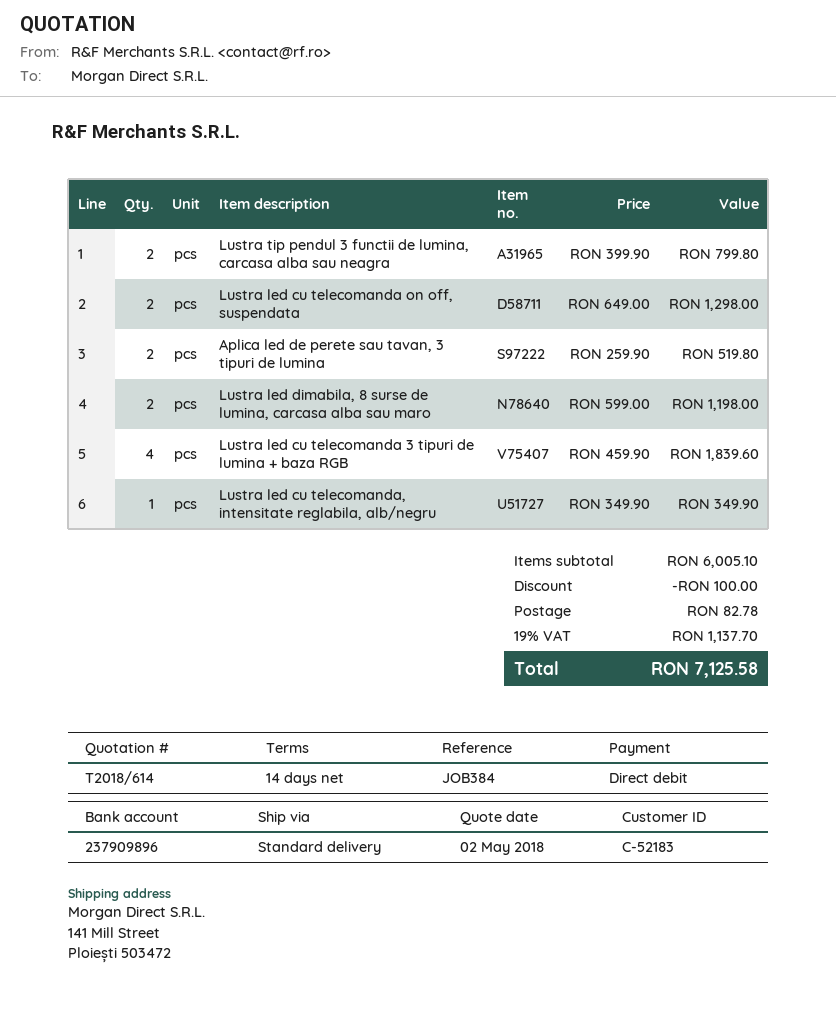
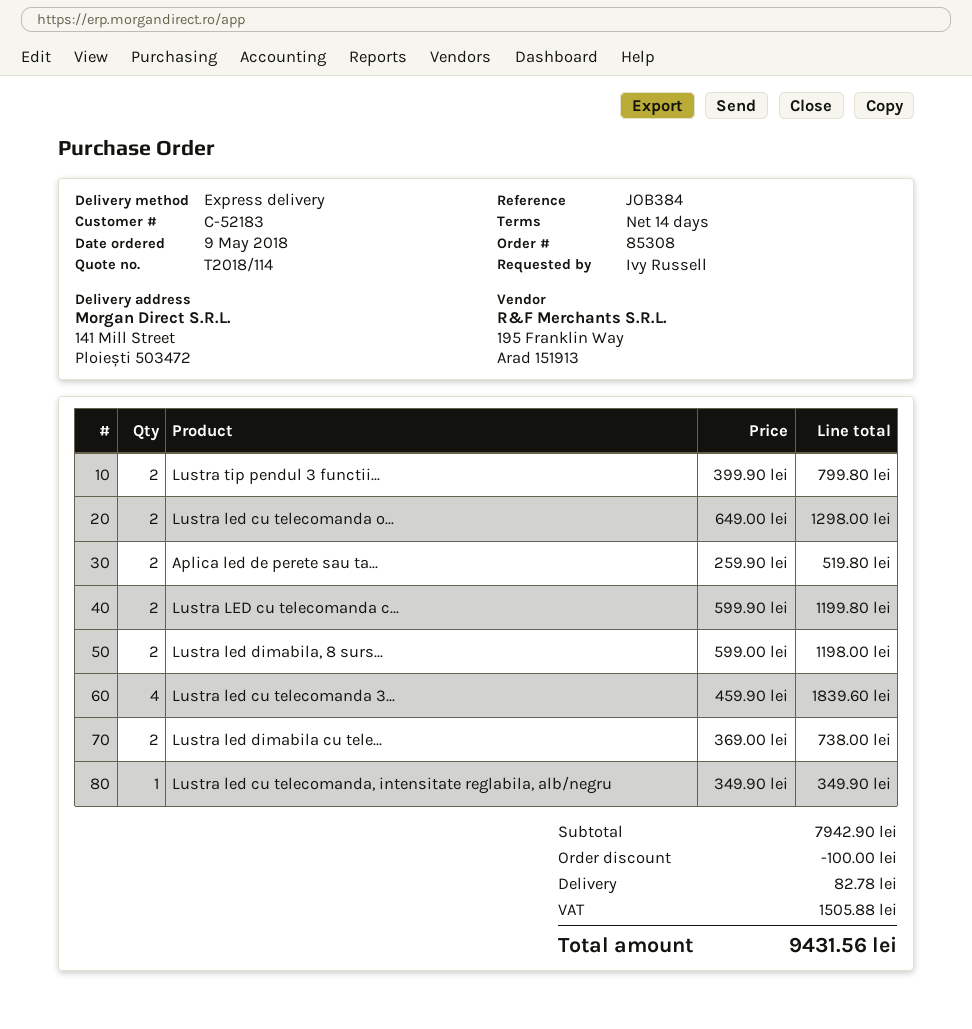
quote number: T2018/614 -> T2018/114
shipping method: standard -> express
Lustra LED cu telecomanda c...: none -> 2 x 599.90 = 1199.80
Lustra led dimabila cu tele...: none -> 2 x 369.00 = 738.00
subtotal: 6005.10 -> 7942.90
tax: 1137.70 -> 1505.88
total: 7125.58 -> 9431.56

